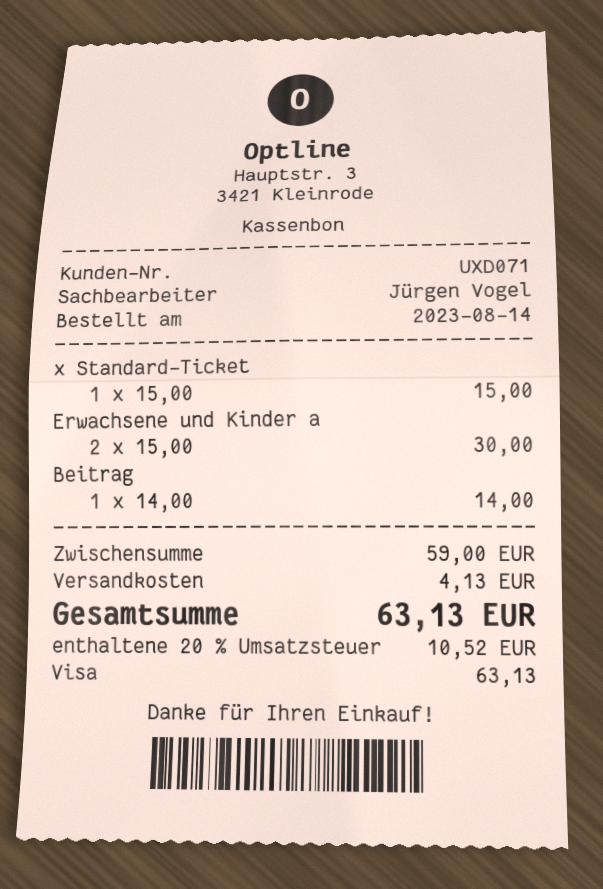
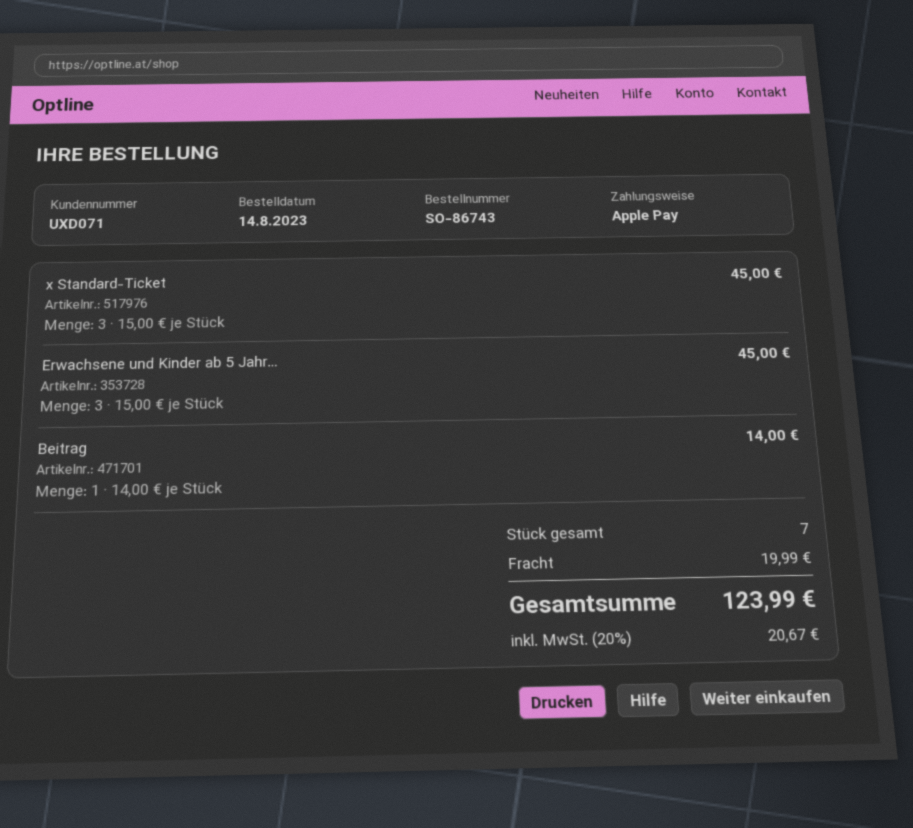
payment method: Visa -> Apple Pay
x Standard-Ticket: 1 x 15.00 = 15.00 -> 3 x 15.00 = 45.00
Erwachsene und Kinder a: 2 x 15.00 = 30.00 -> 3 x 15.00 = 45.00
shipping: 4.13 -> 19.99
tax: 20% = 10.52 -> 20% = 20.67
total: 63.13 -> 123.99

